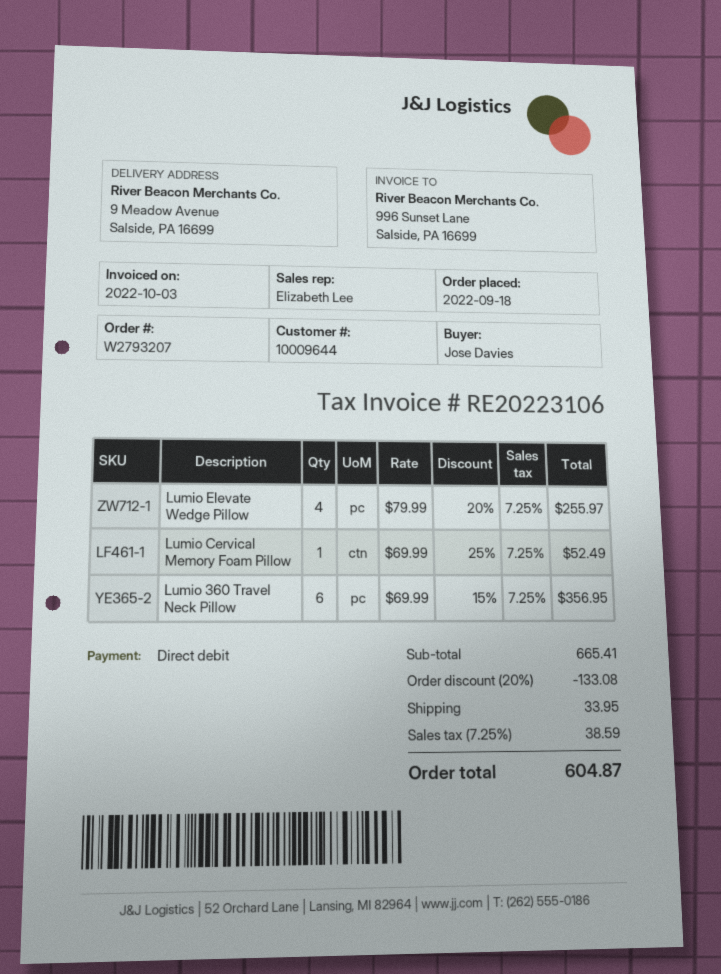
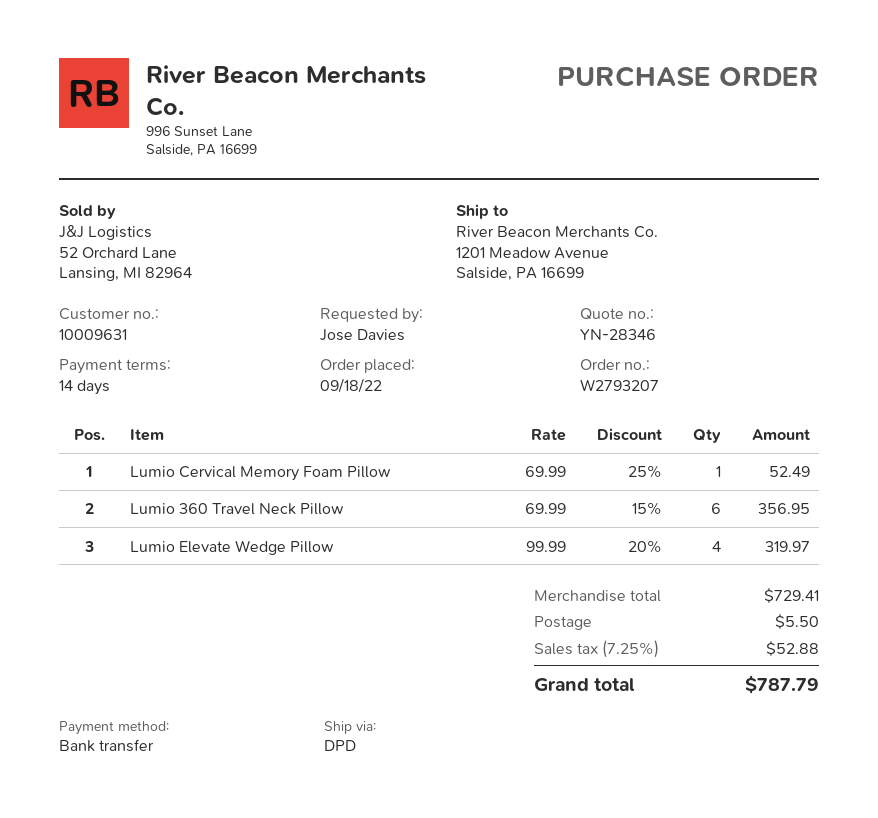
customer number: 10009644 -> 10009631
payment method: direct debit -> bank transfer
ship to: 9 Meadow Avenue, Salside, PA 16699 -> 1201 Meadow Avenue, Salside, PA 16699
Lumio Elevate Wedge Pillow: 4 x 79.99 - 20% = 255.97 -> 4 x 99.99 - 20% = 319.97
subtotal: 665.41 -> 729.41
discount: 20% = 133.08 -> none
shipping: 33.95 -> 5.50
tax: 7.25% = 38.59 -> 7.25% = 52.88
total: 604.87 -> 787.79

